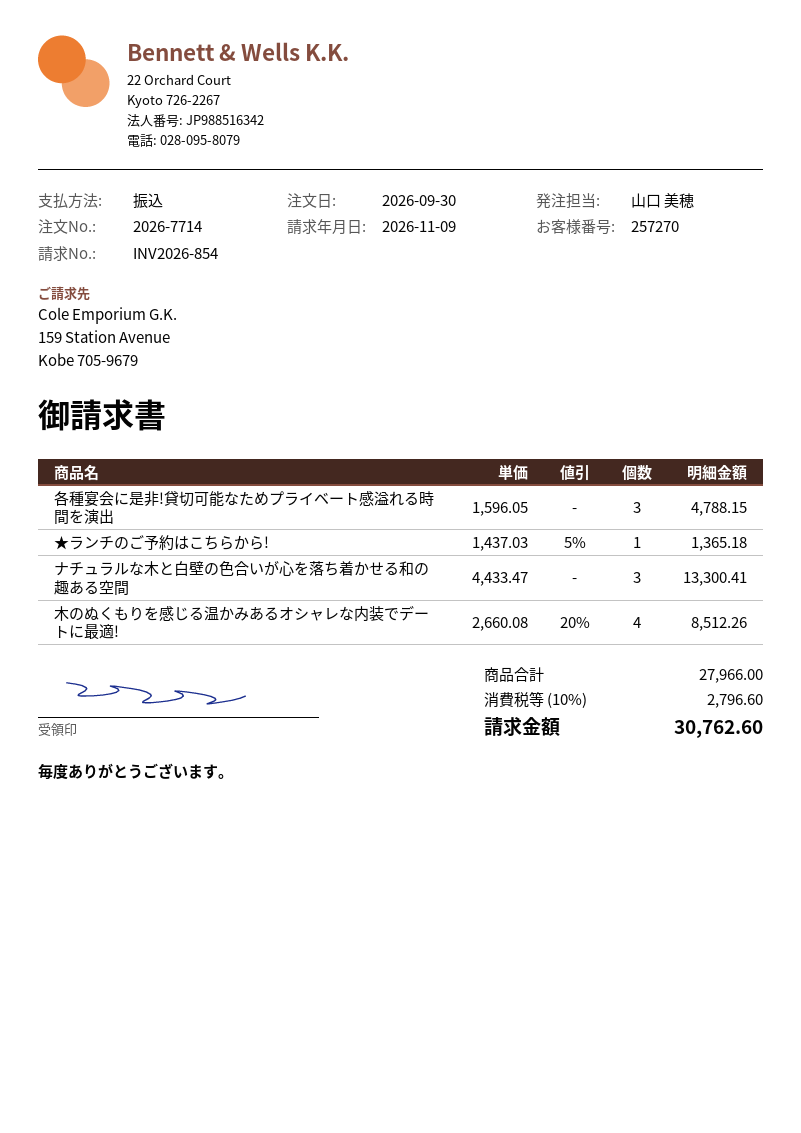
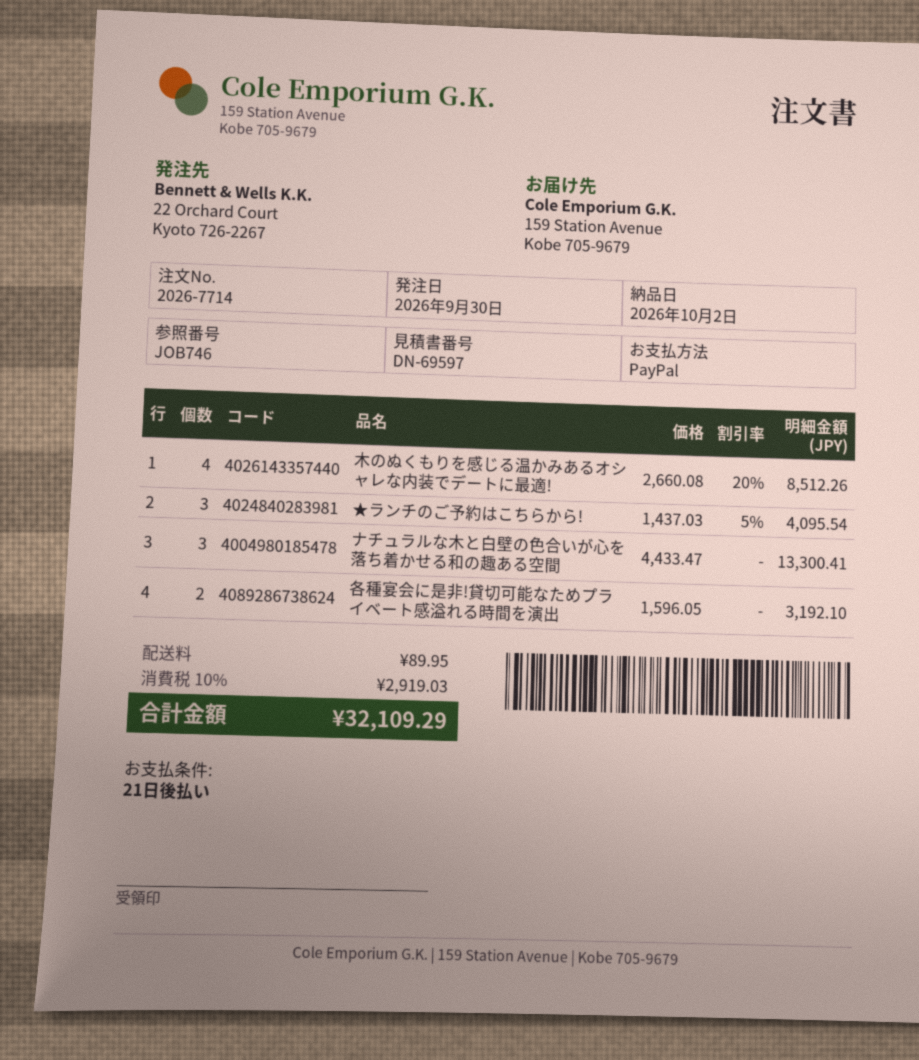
payment method: bank transfer -> PayPal
各種宴会に是非!貸切可能なためプライベート感溢れる時間を演出: 3 x 1596.05 = 4788.15 -> 2 x 1596.05 = 3192.10
★ランチのご予約はこちらから!: 1 x 1437.03 - 5% = 1365.18 -> 3 x 1437.03 - 5% = 4095.54
shipping: none -> 89.95
tax: 10% = 2796.60 -> 10% = 2919.03
total: 30762.60 -> 32109.29

